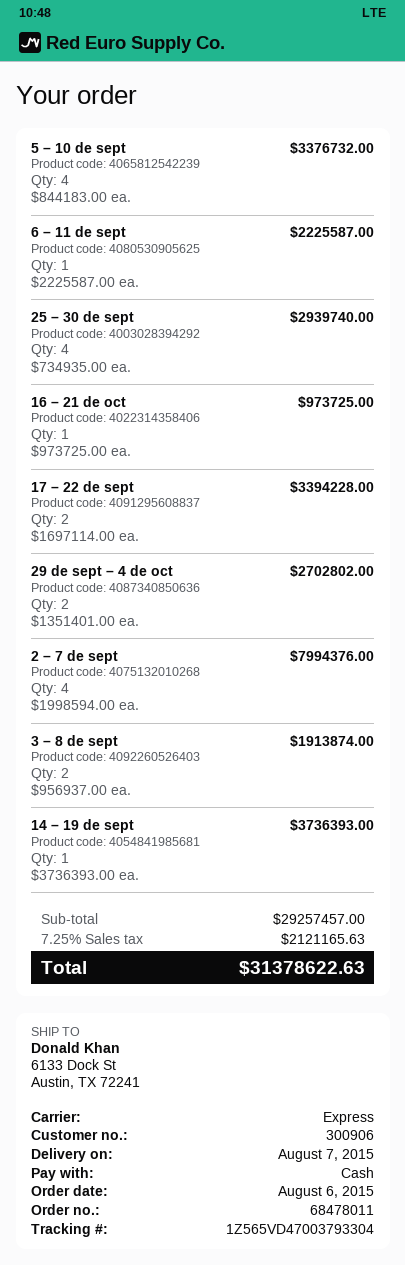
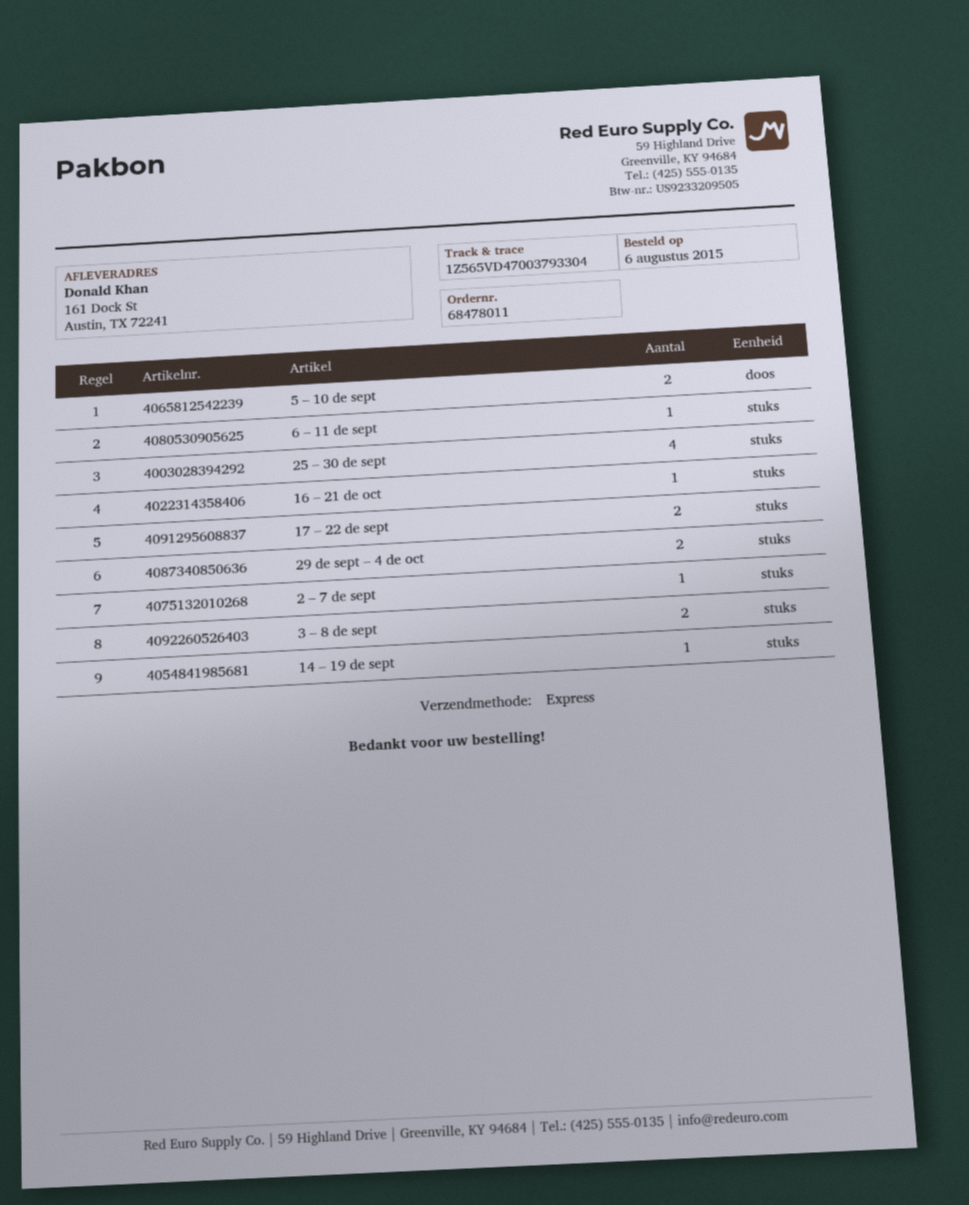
ship to: 6133 Dock St, Austin, TX 72241 -> 161 Dock St, Austin, TX 72241
5 – 10 de sept: 4 -> 2
2 – 7 de sept: 4 -> 1

